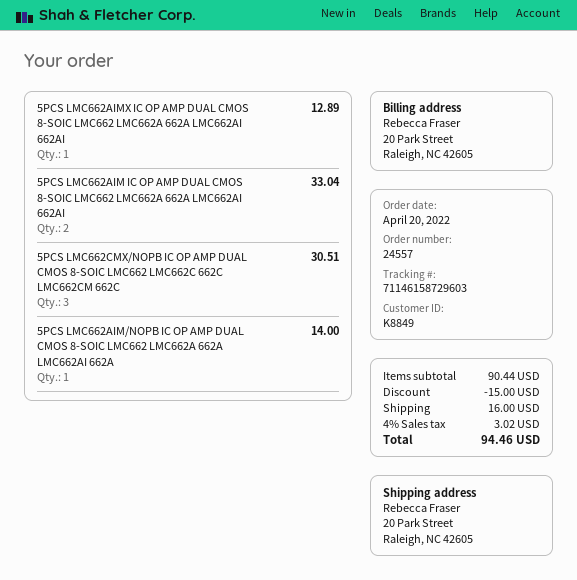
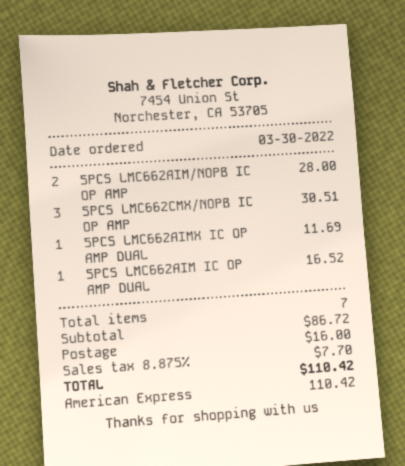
order date: 2022-04-20 -> 2022-03-30
5PCS LMC662AIMX IC OP AMP DUAL CMOS 8-SOIC LMC662 LMC662A 662A LMC662AI 662AI: 1 for 12.89 -> 1 for 11.69
5PCS LMC662AIM IC OP AMP DUAL CMOS 8-SOIC LMC662 LMC662A 662A LMC662AI 662AI: 2 for 33.04 -> 1 for 16.52
5PCS LMC662AIM/NOPB IC OP AMP DUAL CMOS 8-SOIC LMC662 LMC662A 662A LMC662AI 662A: 1 for 14.00 -> 2 for 28.00
subtotal: 90.44 -> 86.72
discount: 15.00 -> none
tax: 4% = 3.02 -> 8.875% = 7.70
total: 94.46 -> 110.42

